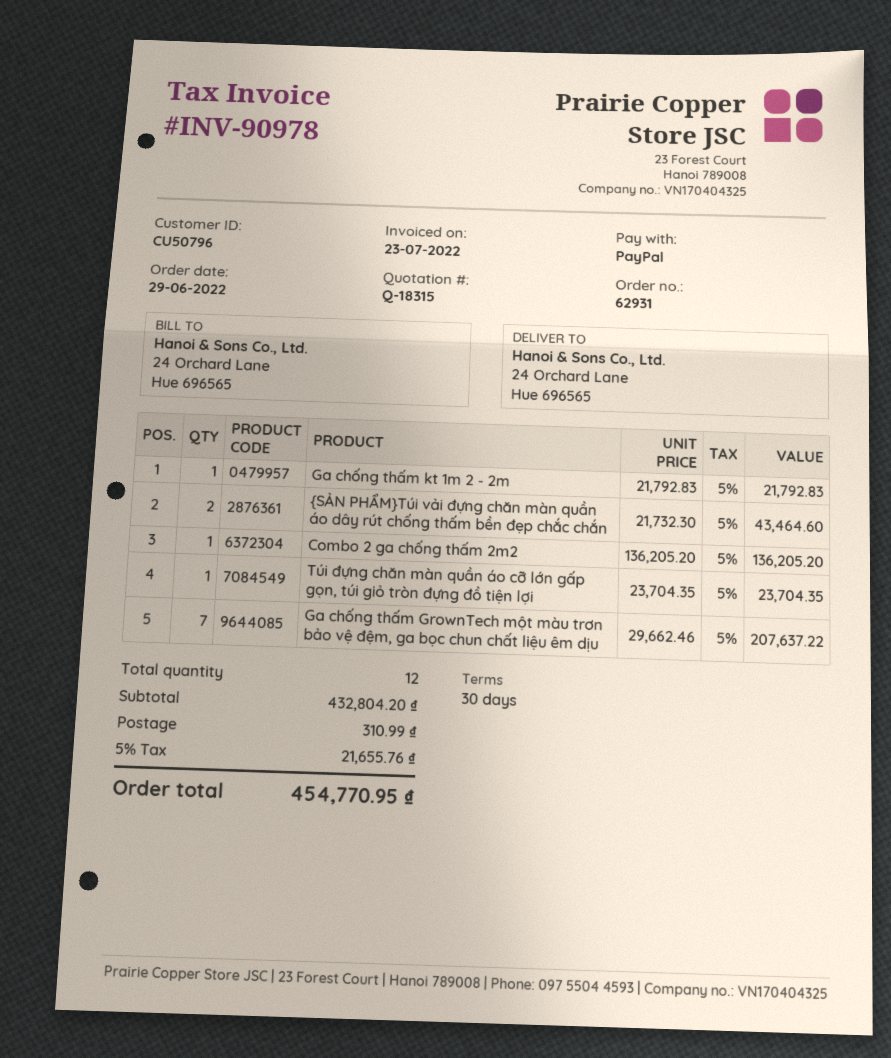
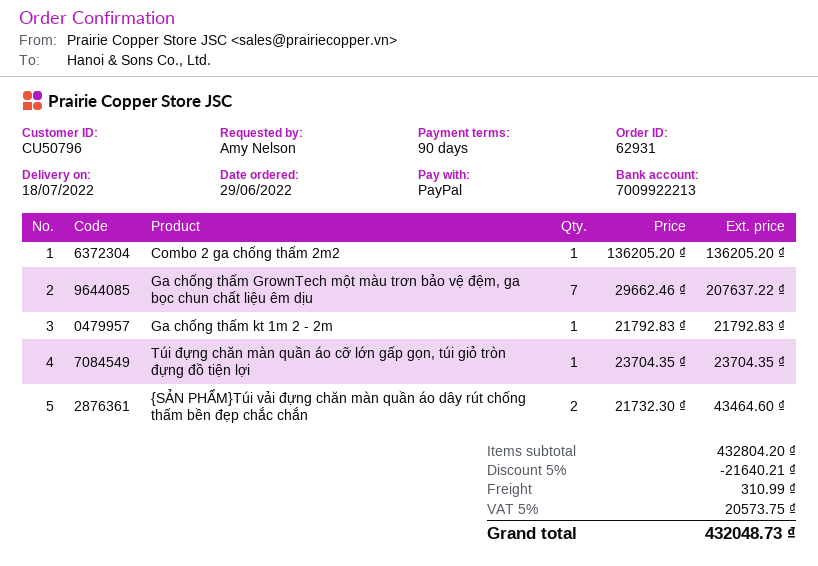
payment terms: 30 days -> 90 days
discount: none -> 5% = 21640.21
tax: 5% = 21655.76 -> 5% = 20573.75
total: 454770.95 -> 432048.73

